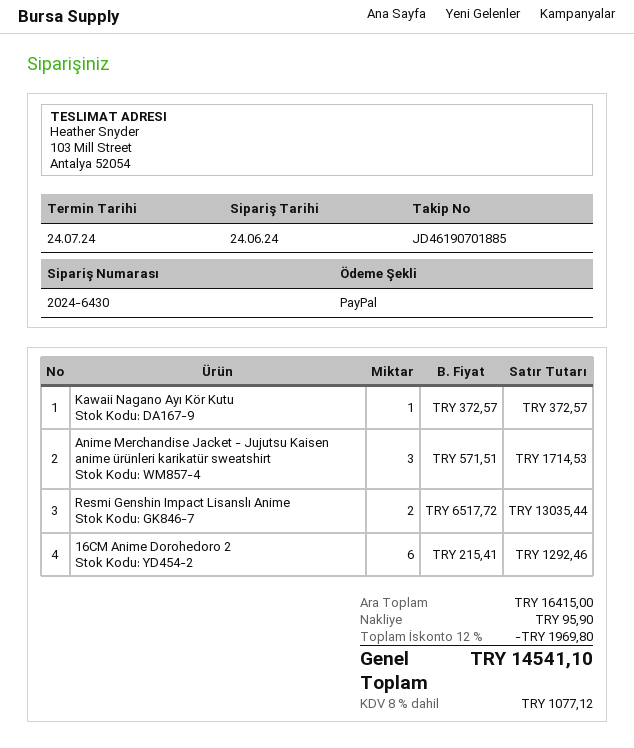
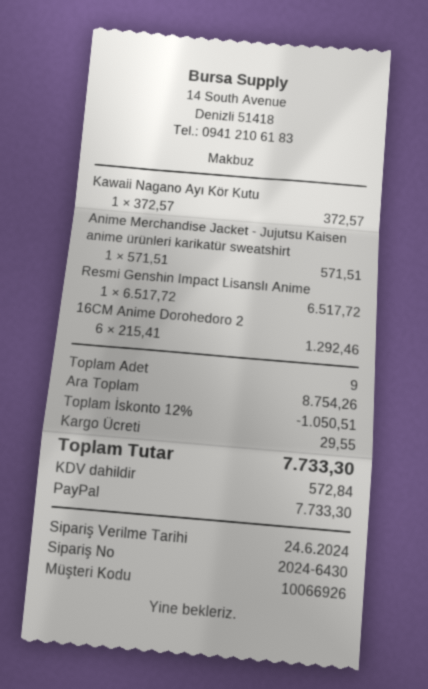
Anime Merchandise Jacket - Jujutsu Kaisen anime ürünleri karikatür sweatshirt: 3 x 571.51 = 1714.53 -> 1 x 571.51 = 571.51
Resmi Genshin Impact Lisanslı Anime: 2 x 6517.72 = 13035.44 -> 1 x 6517.72 = 6517.72
subtotal: 16415.00 -> 8754.26
discount: 12% = 1969.80 -> 12% = 1050.51
shipping: 95.90 -> 29.55
tax: 1077.12 -> 572.84
total: 14541.10 -> 7733.30

